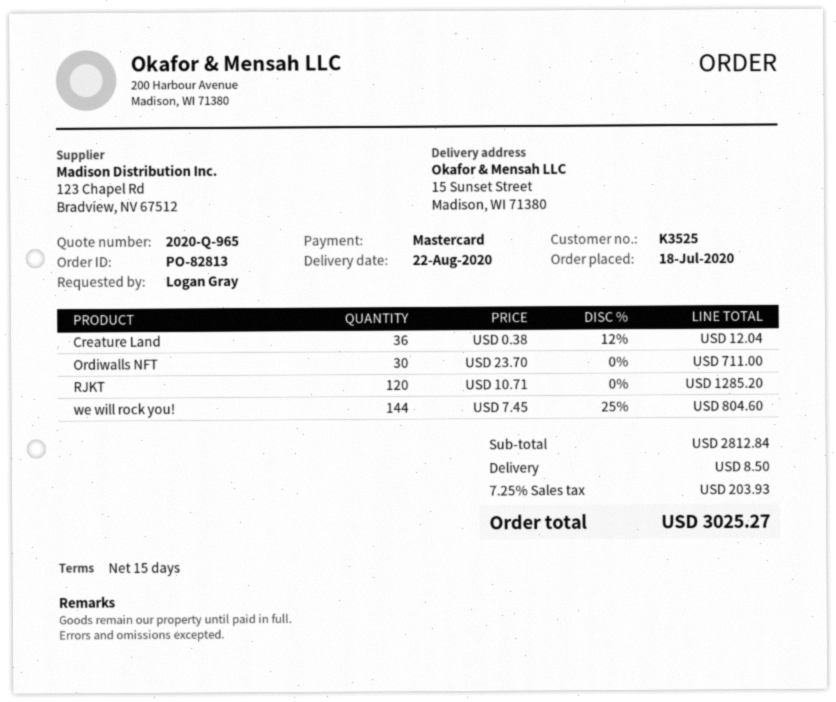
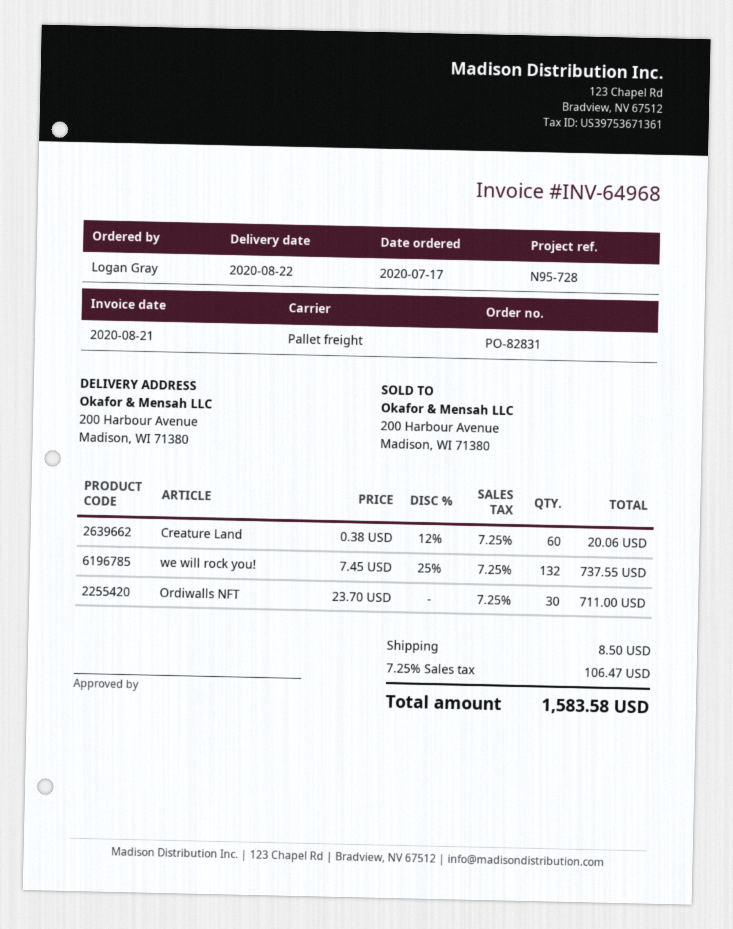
order number: PO-82813 -> PO-82831
order date: 2020-07-18 -> 2020-07-17
ship to: 15 Sunset Street, Madison, WI 71380 -> 200 Harbour Avenue, Madison, WI 71380
Creature Land: 36 x 0.38 - 12% = 12.04 -> 60 x 0.38 - 12% = 20.06
RJKT: 120 x 10.71 = 1285.20 -> none
we will rock you!: 144 x 7.45 - 25% = 804.60 -> 132 x 7.45 - 25% = 737.55
tax: 7.25% = 203.93 -> 7.25% = 106.47
total: 3025.27 -> 1583.58

